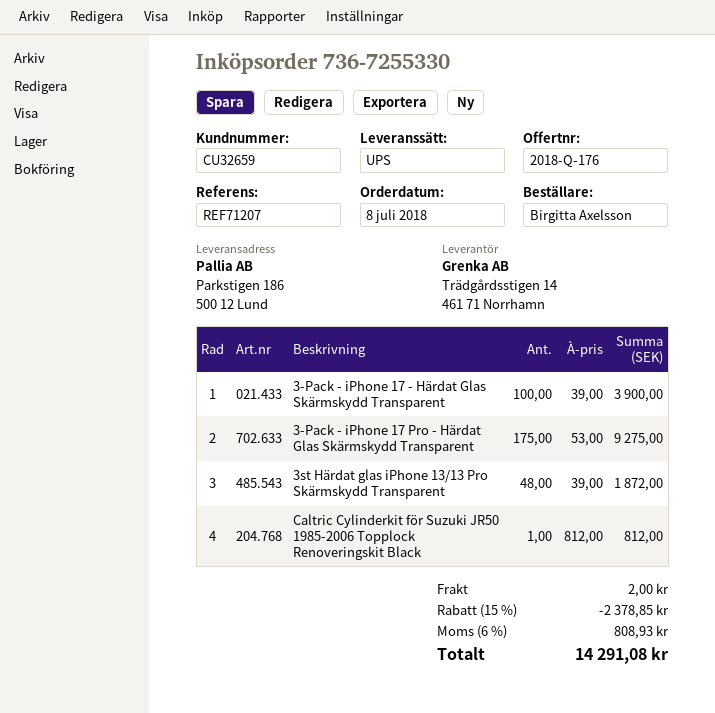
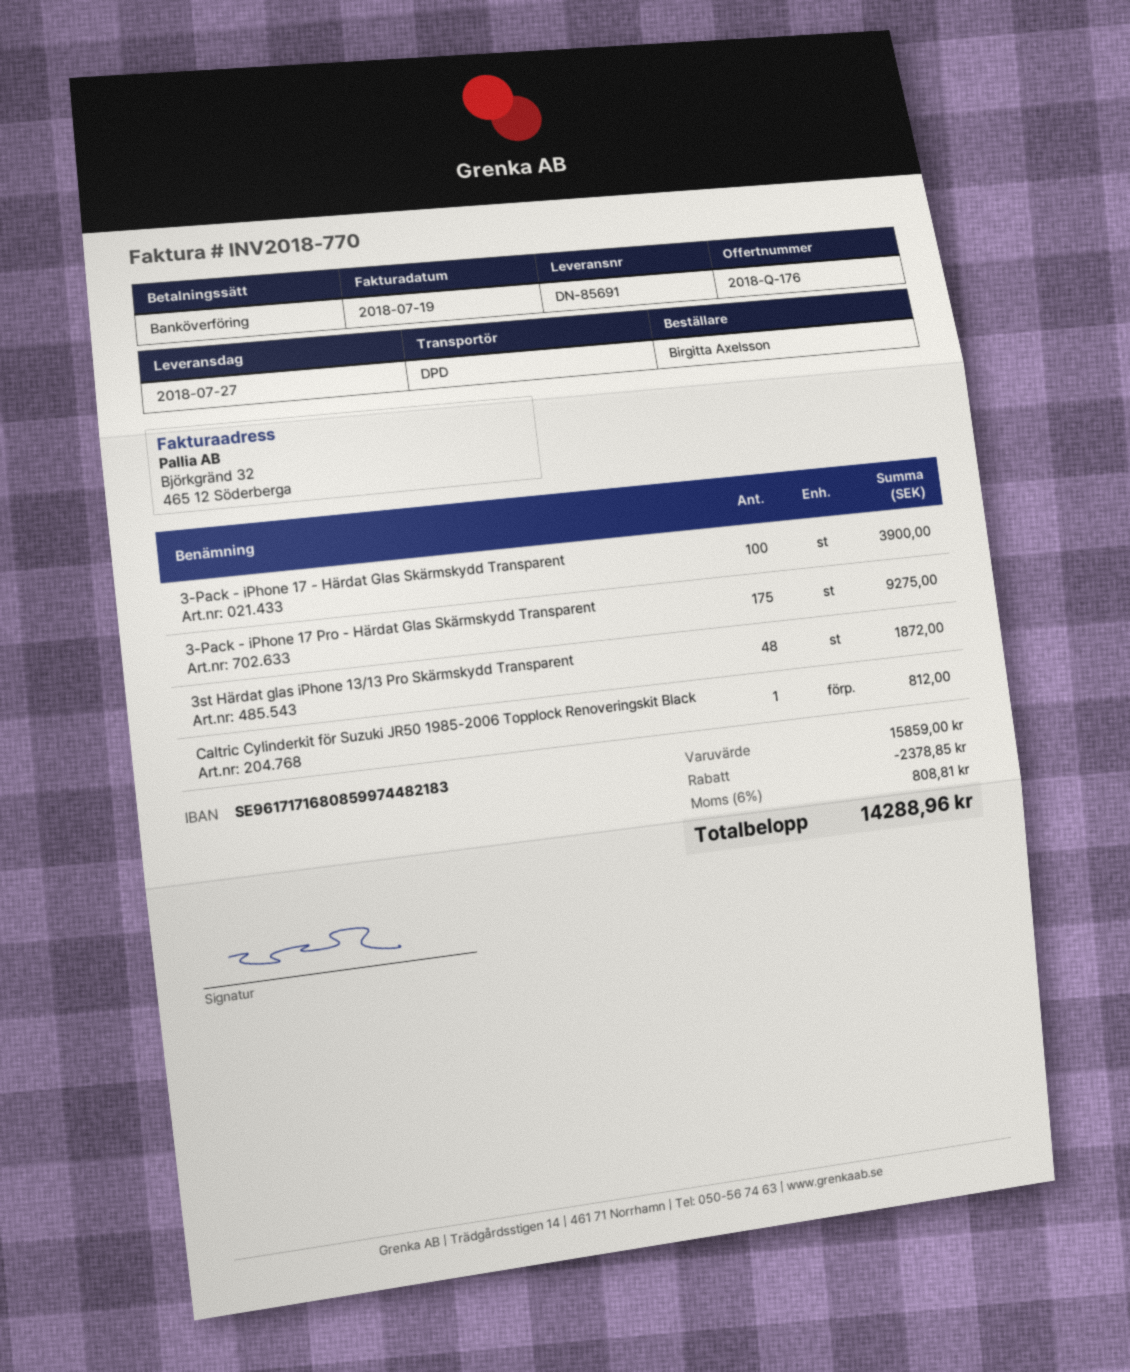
shipping method: UPS -> DPD
shipping: 2.00 -> none
tax: 6% = 808.93 -> 6% = 808.81
total: 14291.08 -> 14288.96

